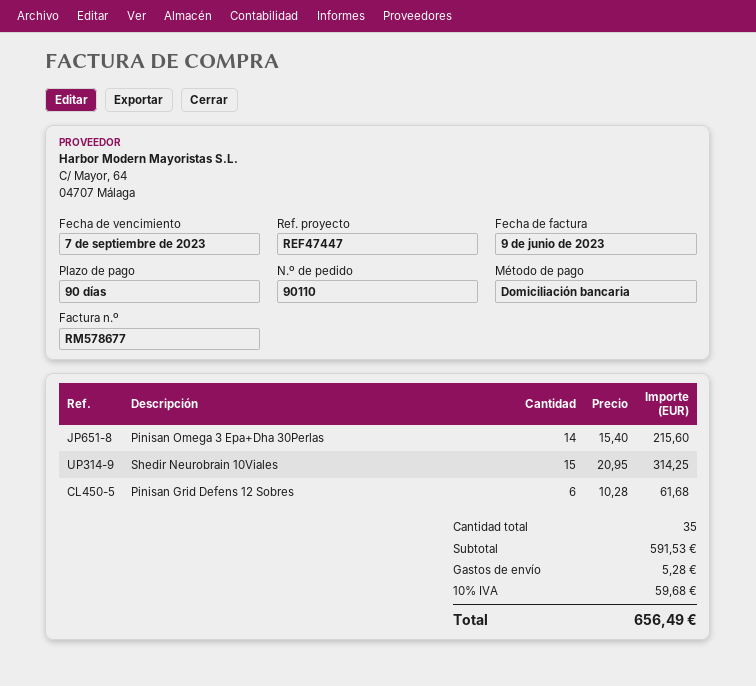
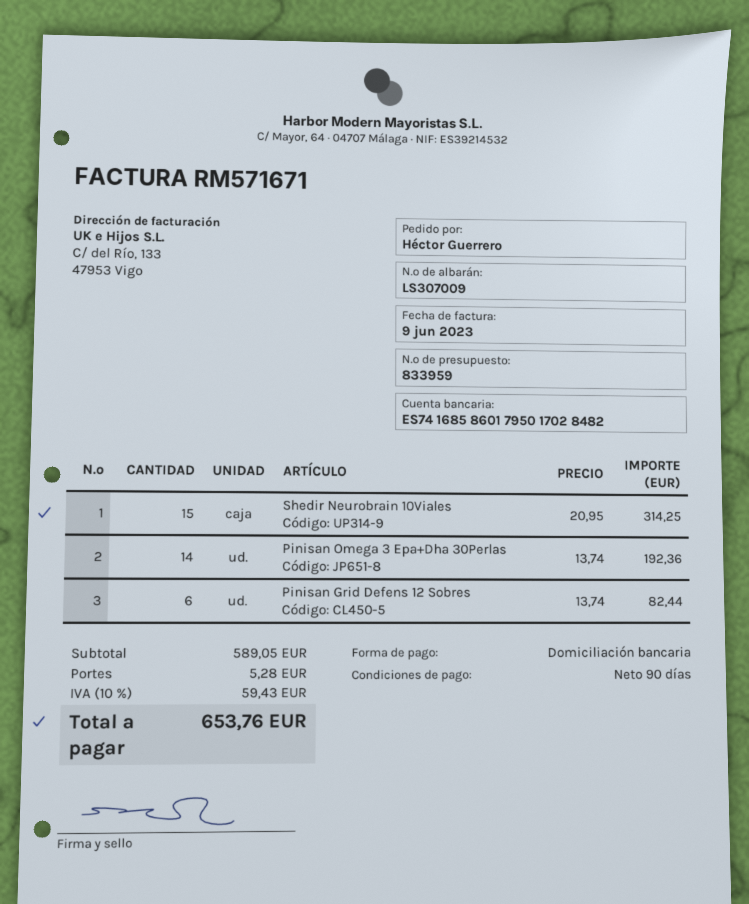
invoice number: RM578677 -> RM571671
Pinisan Omega 3 Epa+Dha 30Perlas: 14 x 15.40 = 215.60 -> 14 x 13.74 = 192.36
Pinisan Grid Defens 12 Sobres: 6 x 10.28 = 61.68 -> 6 x 13.74 = 82.44
subtotal: 591.53 -> 589.05
tax: 10% = 59.68 -> 10% = 59.43
total: 656.49 -> 653.76

